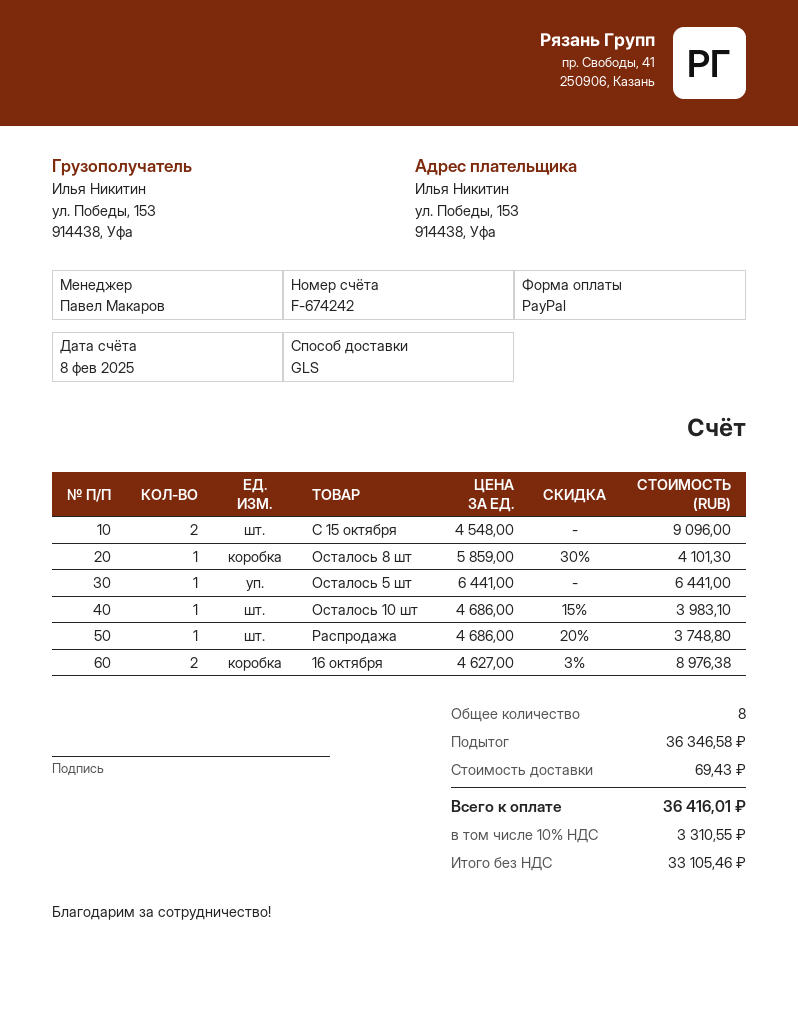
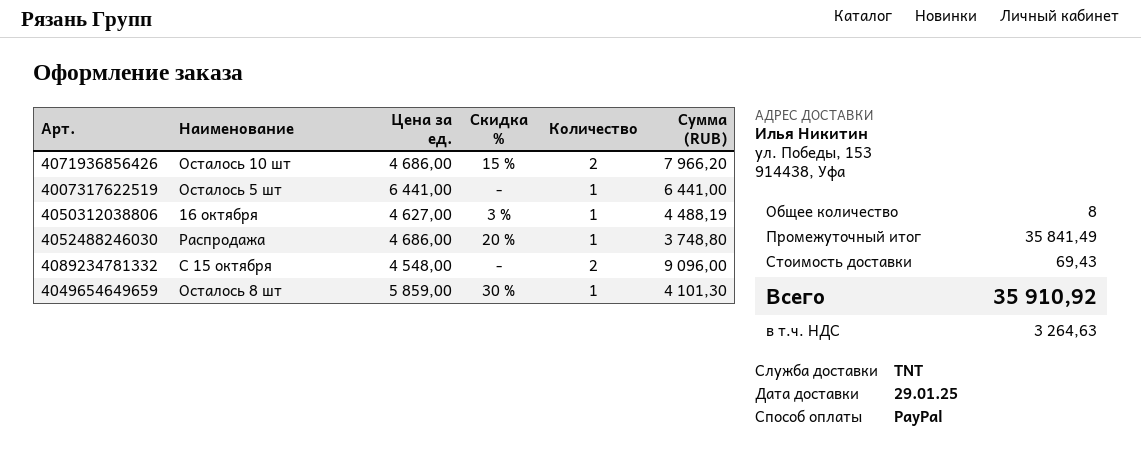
shipping method: GLS -> TNT
Осталось 10 шт: 1 x 4686.00 - 15% = 3983.10 -> 2 x 4686.00 - 15% = 7966.20
16 октября: 2 x 4627.00 - 3% = 8976.38 -> 1 x 4627.00 - 3% = 4488.19
subtotal: 36346.58 -> 35841.49
tax: 3310.55 -> 3264.63
total: 36416.01 -> 35910.92

